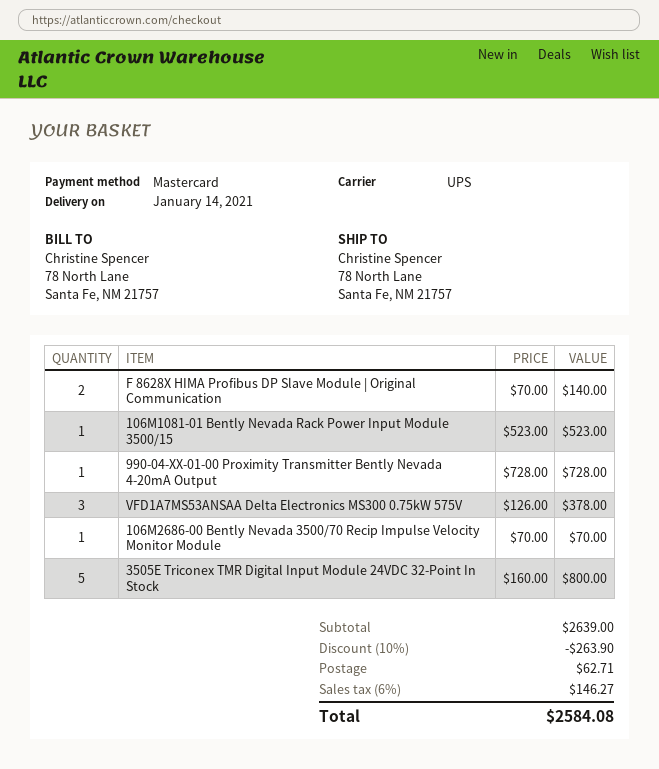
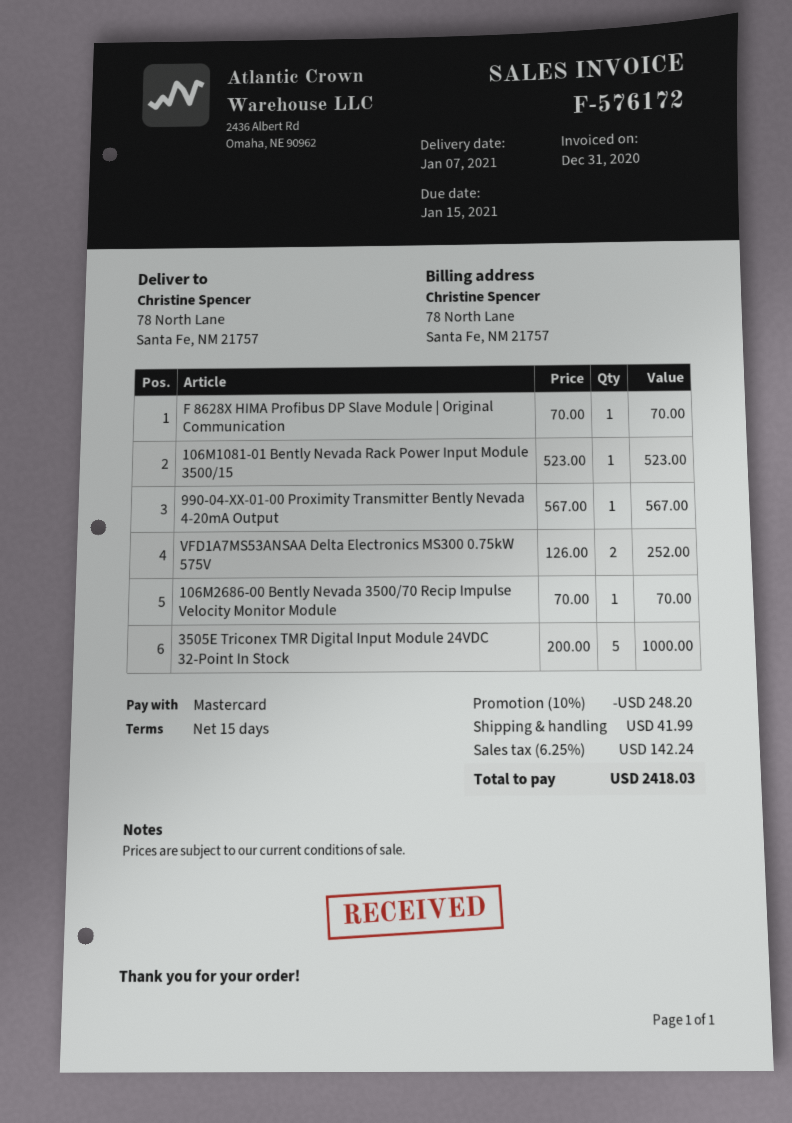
delivery date: 2021-01-14 -> 2021-01-07
F 8628X HIMA Profibus DP Slave Module | Original Communication: 2 x 70.00 = 140.00 -> 1 x 70.00 = 70.00
990-04-XX-01-00 Proximity Transmitter Bently Nevada 4-20mA Output: 1 x 728.00 = 728.00 -> 1 x 567.00 = 567.00
VFD1A7MS53ANSAA Delta Electronics MS300 0.75kW 575V: 3 x 126.00 = 378.00 -> 2 x 126.00 = 252.00
3505E Triconex TMR Digital Input Module 24VDC 32-Point In Stock: 5 x 160.00 = 800.00 -> 5 x 200.00 = 1000.00
discount: 10% = 263.90 -> 10% = 248.20
shipping: 62.71 -> 41.99
tax: 6% = 146.27 -> 6.25% = 142.24
total: 2584.08 -> 2418.03

